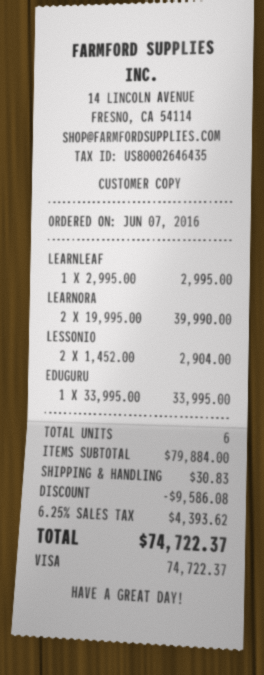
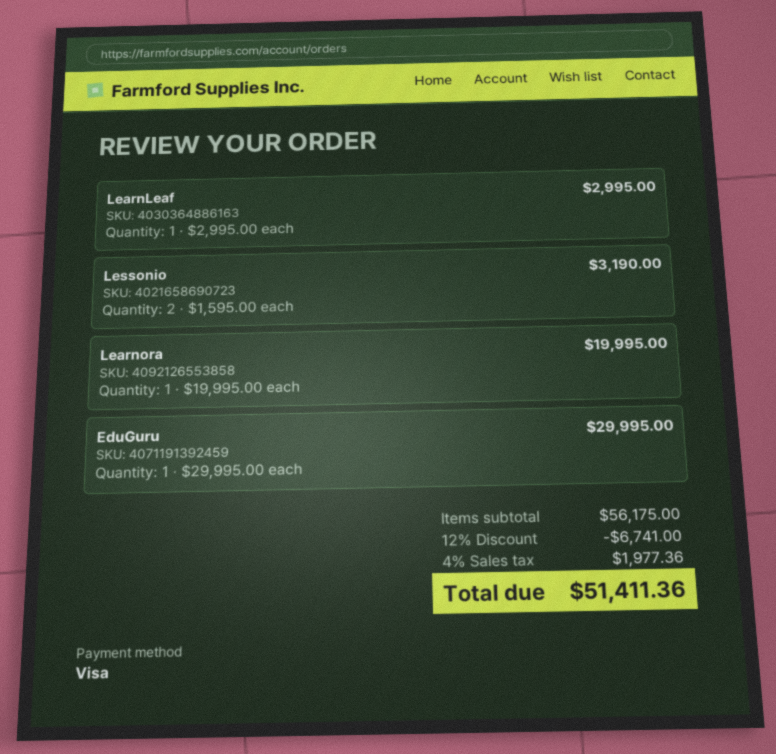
LEARNORA: 2 x 19995.00 = 39990.00 -> 1 x 19995.00 = 19995.00
LESSONIO: 2 x 1452.00 = 2904.00 -> 2 x 1595.00 = 3190.00
EDUGURU: 1 x 33995.00 = 33995.00 -> 1 x 29995.00 = 29995.00
subtotal: 79884.00 -> 56175.00
discount: 9586.08 -> 6741.00
shipping: 30.83 -> none
tax: 6.25% = 4393.62 -> 4% = 1977.36
total: 74722.37 -> 51411.36

